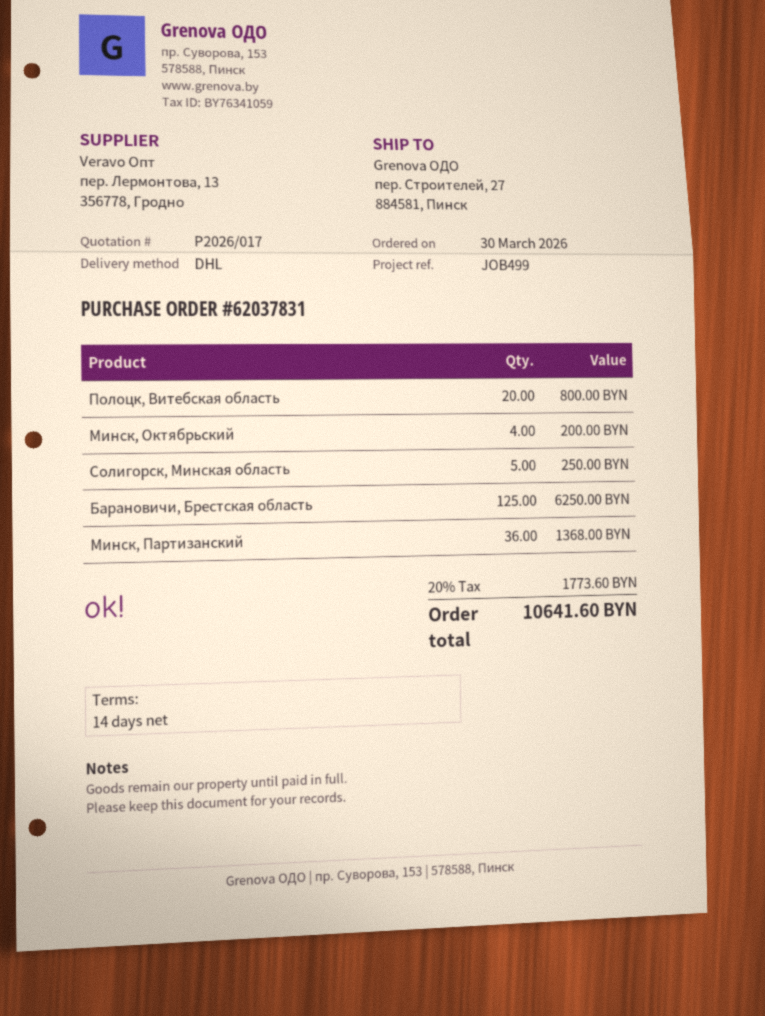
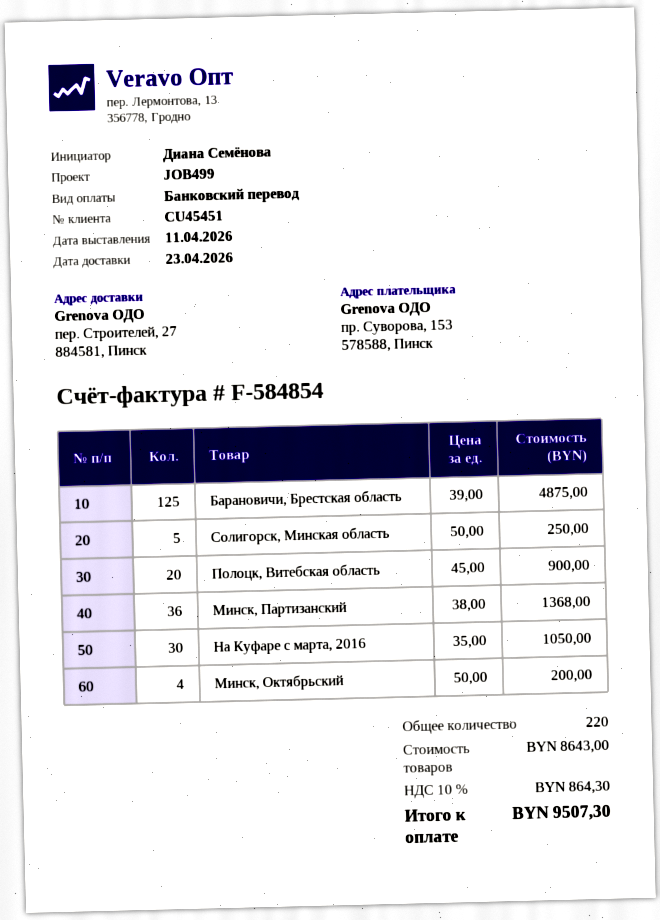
Полоцк, Витебская область: 20 for 800.00 -> 20 for 900.00
Барановичи, Брестская область: 125 for 6250.00 -> 125 for 4875.00
На Куфаре с марта, 2016: none -> 30 for 1050.00
tax: 20% = 1773.60 -> 10% = 864.30
total: 10641.60 -> 9507.30

